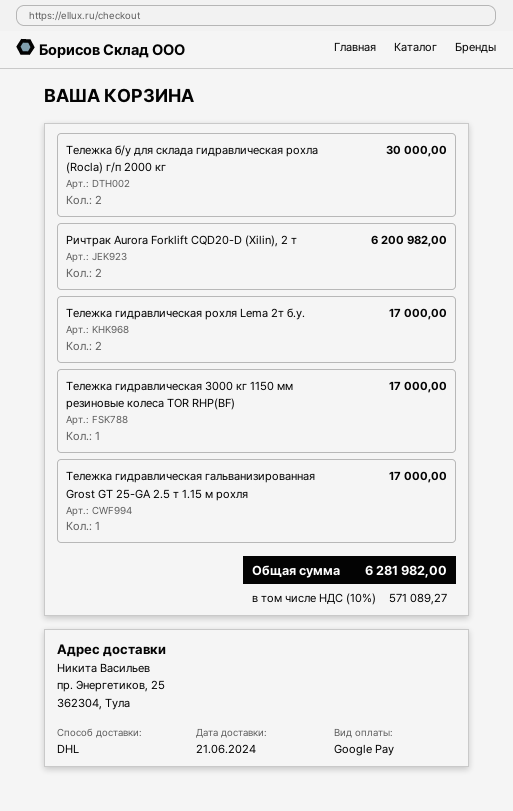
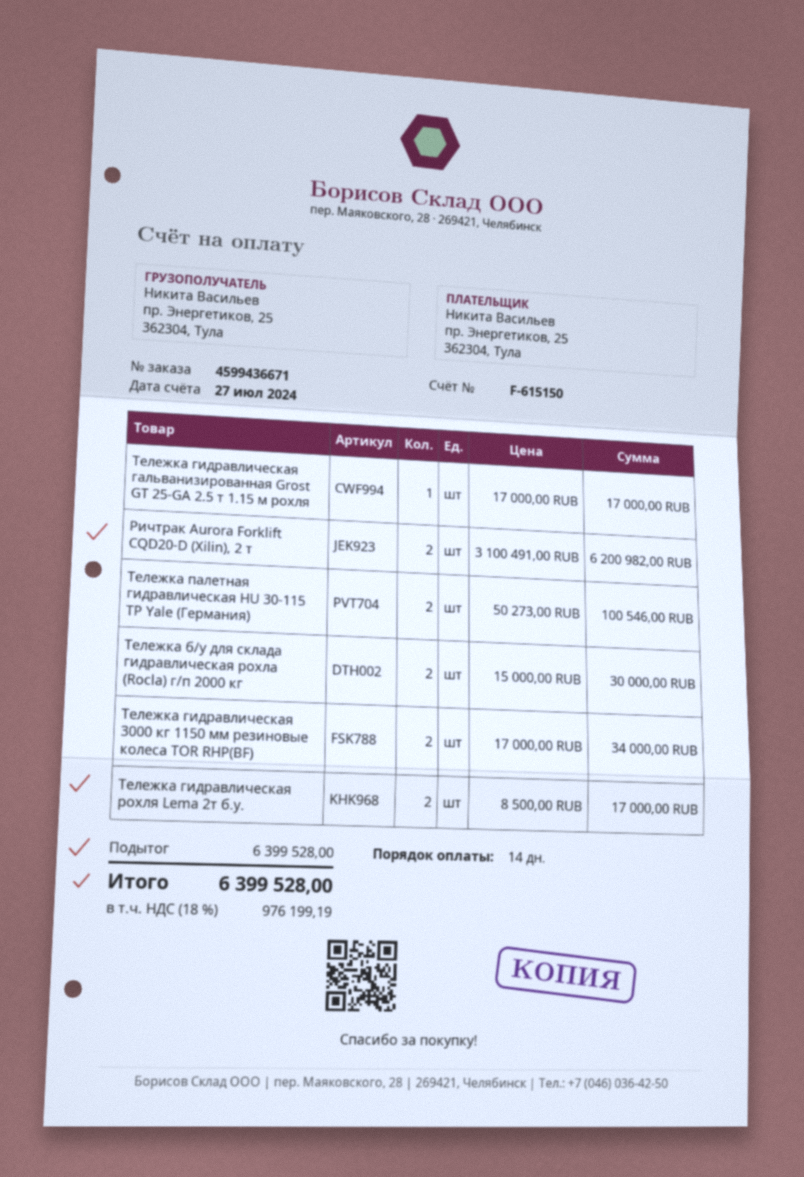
Тележка гидравлическая 3000 кг 1150 мм резиновые колеса TOR RHP(BF): 1 for 17000.00 -> 2 for 34000.00
Тележка палетная гидравлическая HU 30-115 TP Yale (Германия): none -> 2 for 100546.00
tax: 10% = 571089.27 -> 18% = 976199.19
total: 6281982.00 -> 6399528.00

